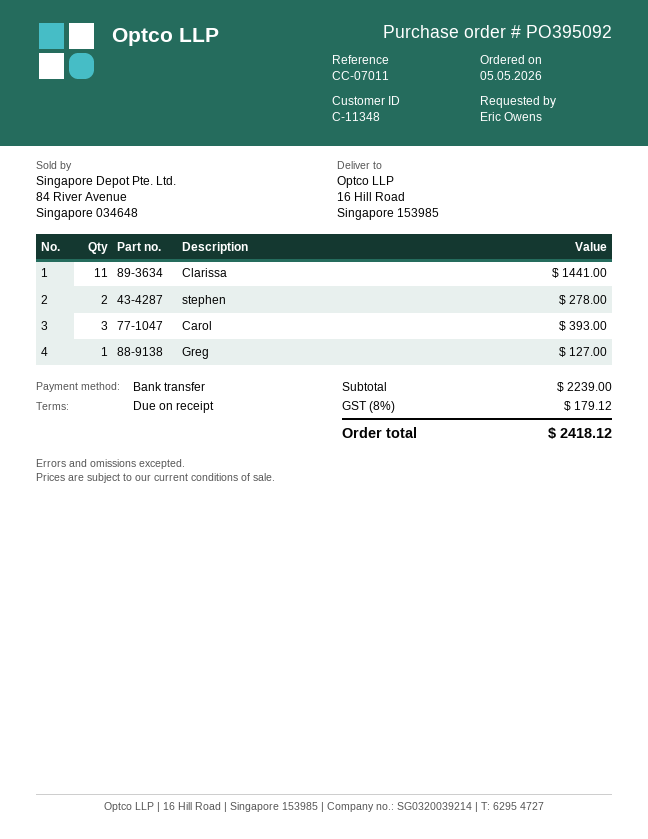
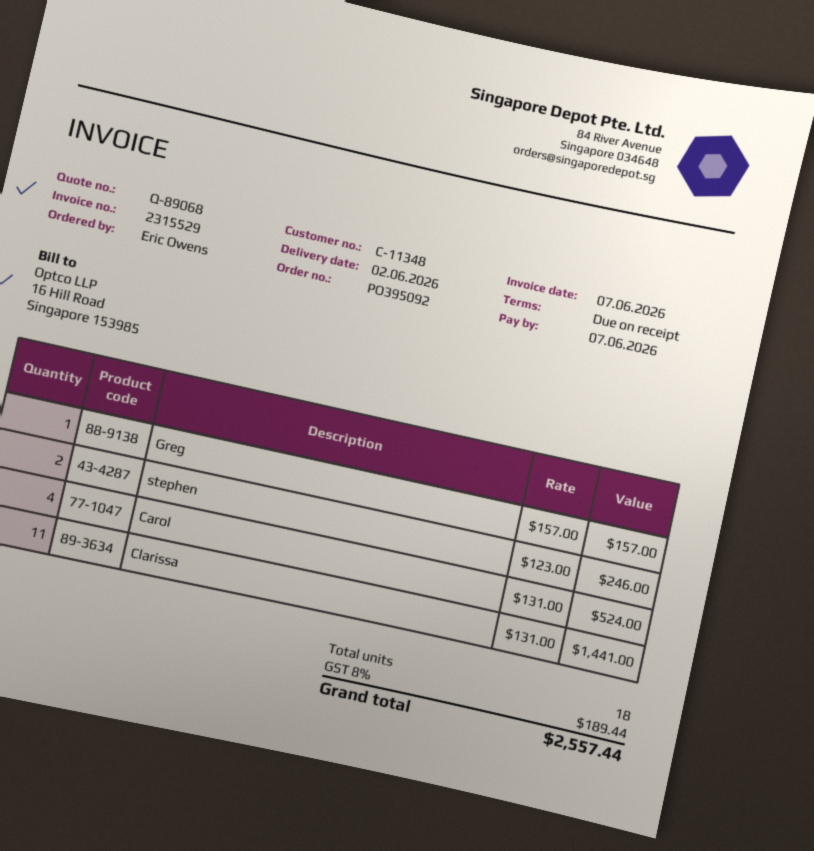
stephen: 2 for 278.00 -> 2 for 246.00
Carol: 3 for 393.00 -> 4 for 524.00
Greg: 1 for 127.00 -> 1 for 157.00
tax: 8% = 179.12 -> 8% = 189.44
total: 2418.12 -> 2557.44

